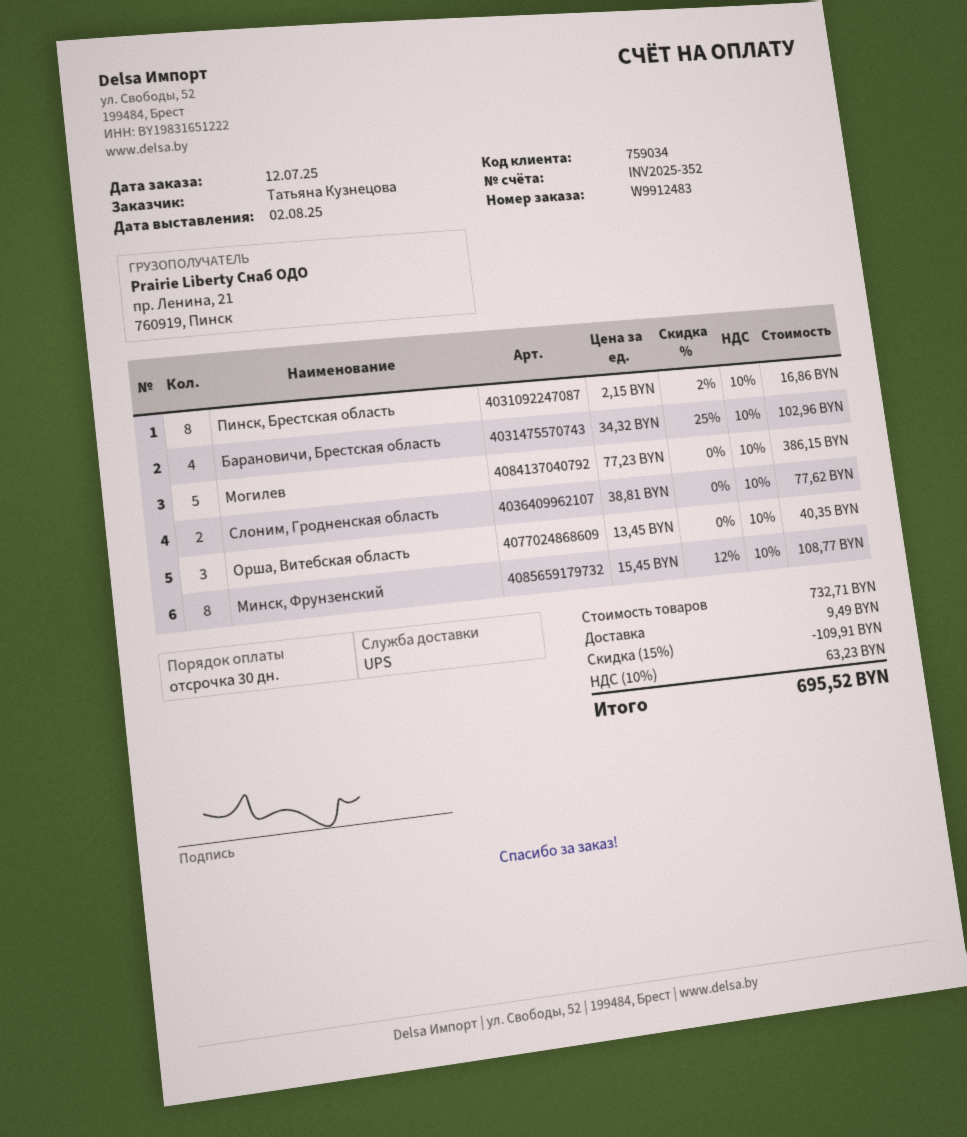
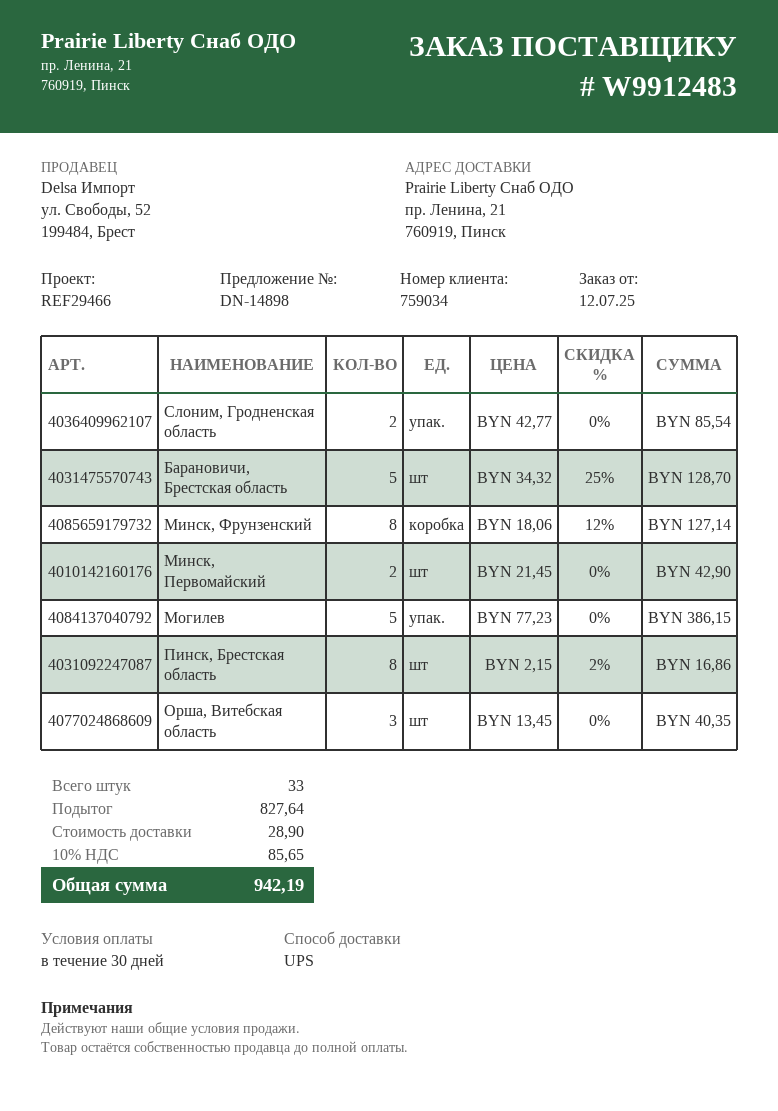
Барановичи, Брестская область: 4 x 34.32 - 25% = 102.96 -> 5 x 34.32 - 25% = 128.70
Слоним, Гродненская область: 2 x 38.81 = 77.62 -> 2 x 42.77 = 85.54
Минск, Фрунзенский: 8 x 15.45 - 12% = 108.77 -> 8 x 18.06 - 12% = 127.14
Минск, Первомайский: none -> 2 x 21.45 = 42.90
subtotal: 732.71 -> 827.64
discount: 15% = 109.91 -> none
shipping: 9.49 -> 28.90
tax: 10% = 63.23 -> 10% = 85.65
total: 695.52 -> 942.19

